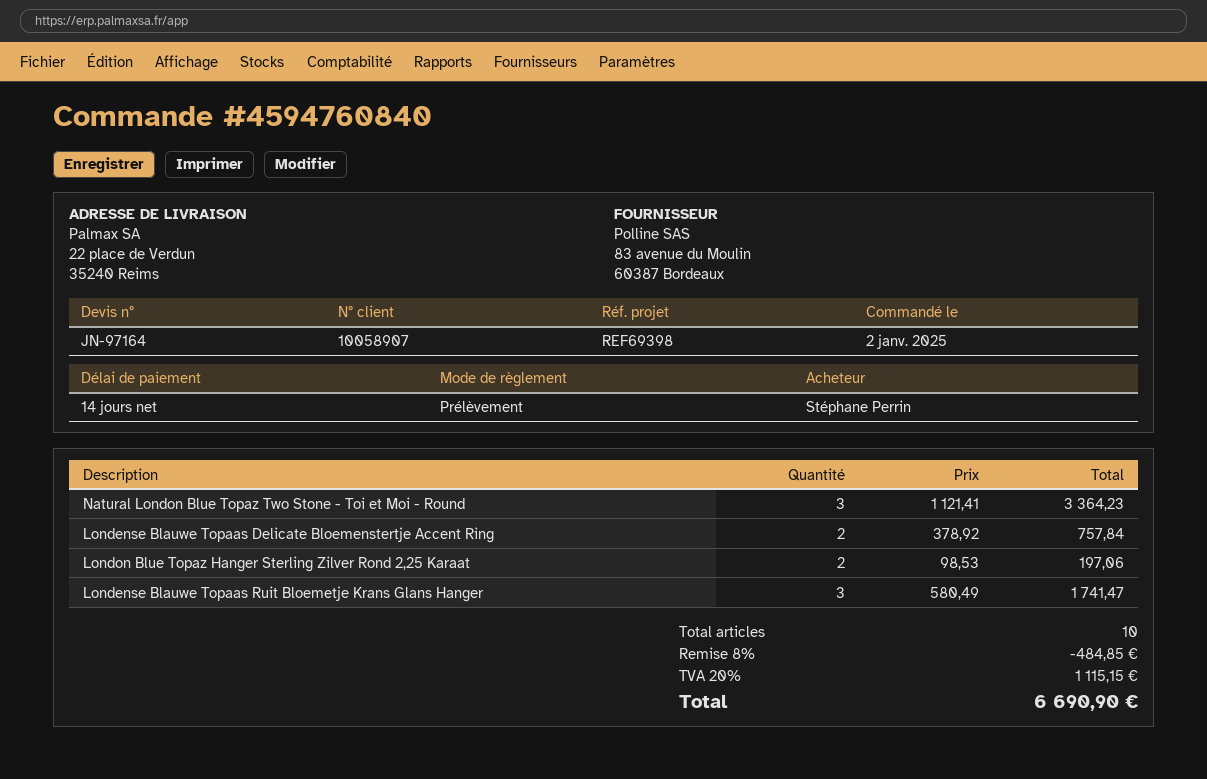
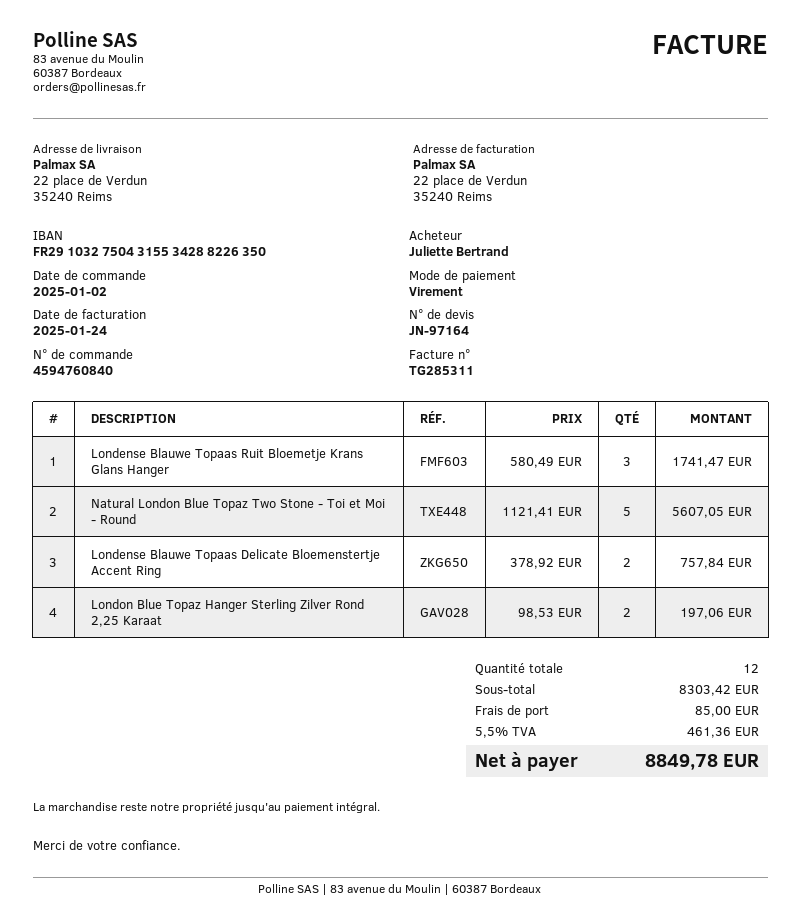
ordered by: Stéphane Perrin -> Juliette Bertrand
payment method: direct debit -> bank transfer
Natural London Blue Topaz Two Stone - Toi et Moi - Round: 3 x 1121.41 = 3364.23 -> 5 x 1121.41 = 5607.05
total quantity: 10 -> 12
discount: 8% = 484.85 -> none
shipping: none -> 85.00
tax: 20% = 1115.15 -> 5.5% = 461.36
total: 6690.90 -> 8849.78

